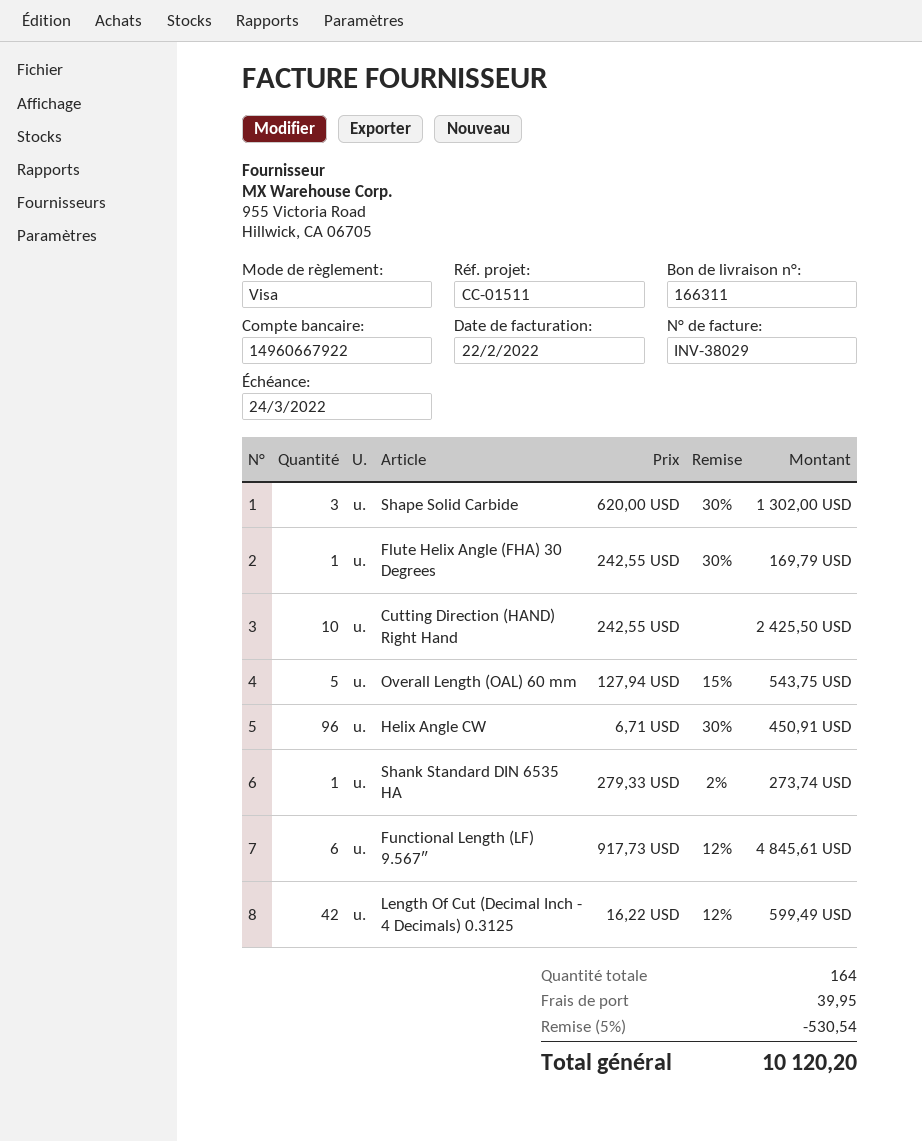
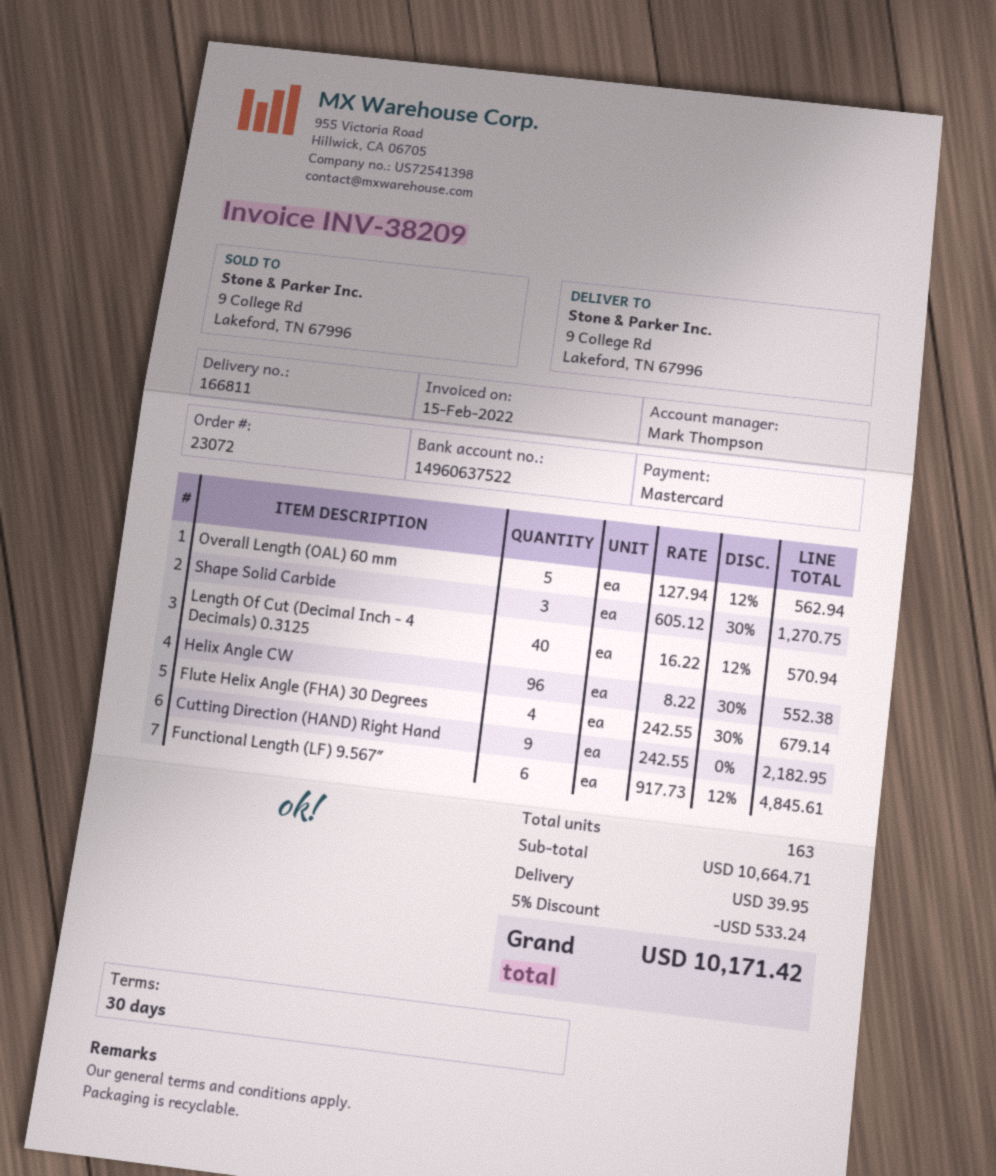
delivery note number: 166311 -> 166811
invoice number: INV-38029 -> INV-38209
invoice date: 2022-02-22 -> 2022-02-15
payment method: Visa -> Mastercard
bank account: 14960667922 -> 14960637522
Shape Solid Carbide: 3 x 620.00 - 30% = 1302.00 -> 3 x 605.12 - 30% = 1270.75
Flute Helix Angle (FHA) 30 Degrees: 1 x 242.55 - 30% = 169.79 -> 4 x 242.55 - 30% = 679.14
Cutting Direction (HAND) Right Hand: 10 x 242.55 = 2425.50 -> 9 x 242.55 = 2182.95
Overall Length (OAL) 60 mm: 5 x 127.94 - 15% = 543.75 -> 5 x 127.94 - 12% = 562.94
Helix Angle CW: 96 x 6.71 - 30% = 450.91 -> 96 x 8.22 - 30% = 552.38
Shank Standard DIN 6535 HA: 1 x 279.33 - 2% = 273.74 -> none
Length Of Cut (Decimal Inch - 4 Decimals) 0.3125: 42 x 16.22 - 12% = 599.49 -> 40 x 16.22 - 12% = 570.94
total quantity: 164 -> 163
discount: 5% = 530.54 -> 5% = 533.24
total: 10120.20 -> 10171.42

